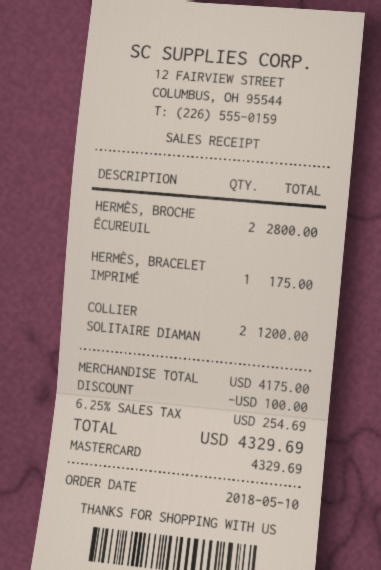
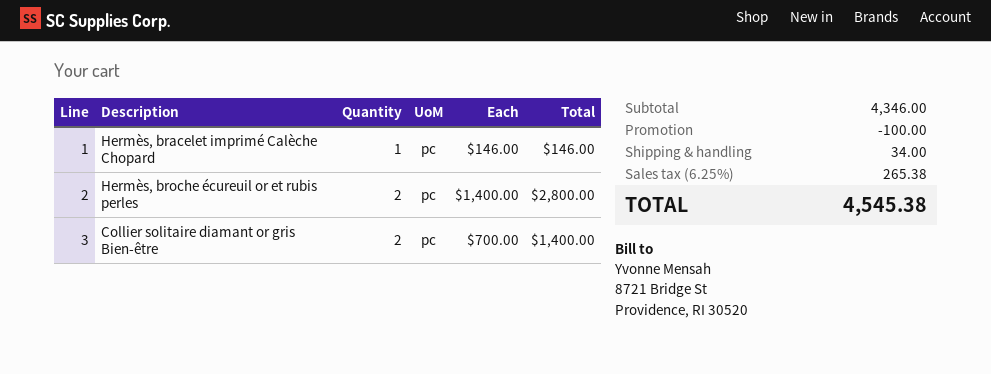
HERMÈS, BRACELET IMPRIMÉ: 1 for 175.00 -> 1 for 146.00
COLLIER SOLITAIRE DIAMAN: 2 for 1200.00 -> 2 for 1400.00
subtotal: 4175.00 -> 4346.00
shipping: none -> 34.00
tax: 6.25% = 254.69 -> 6.25% = 265.38
total: 4329.69 -> 4545.38

